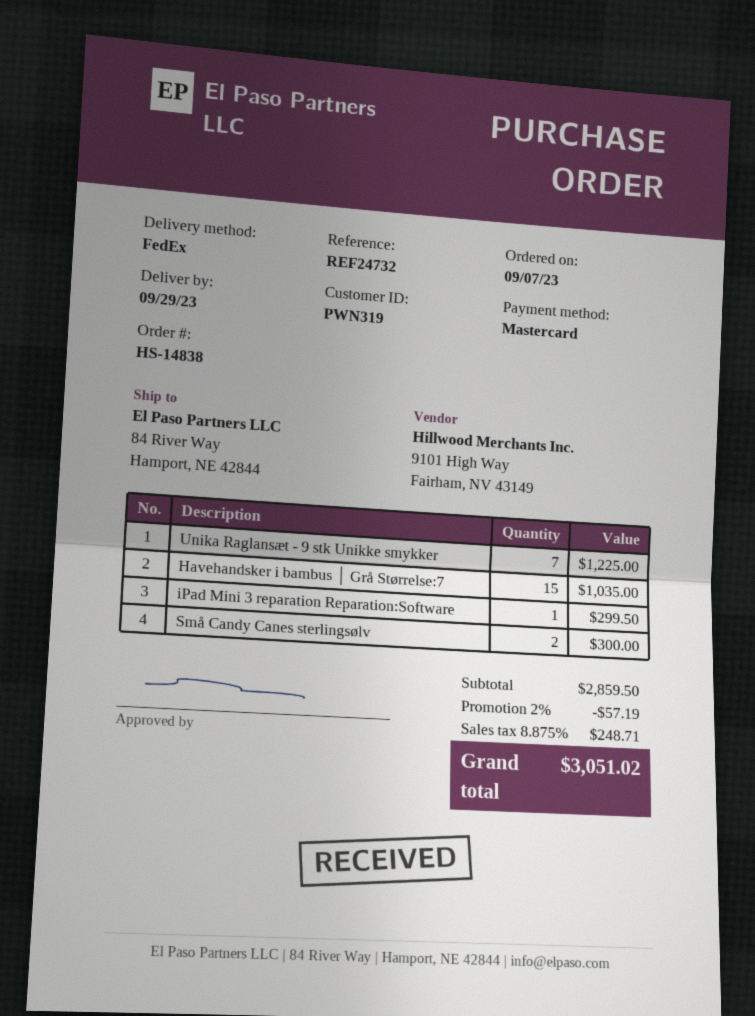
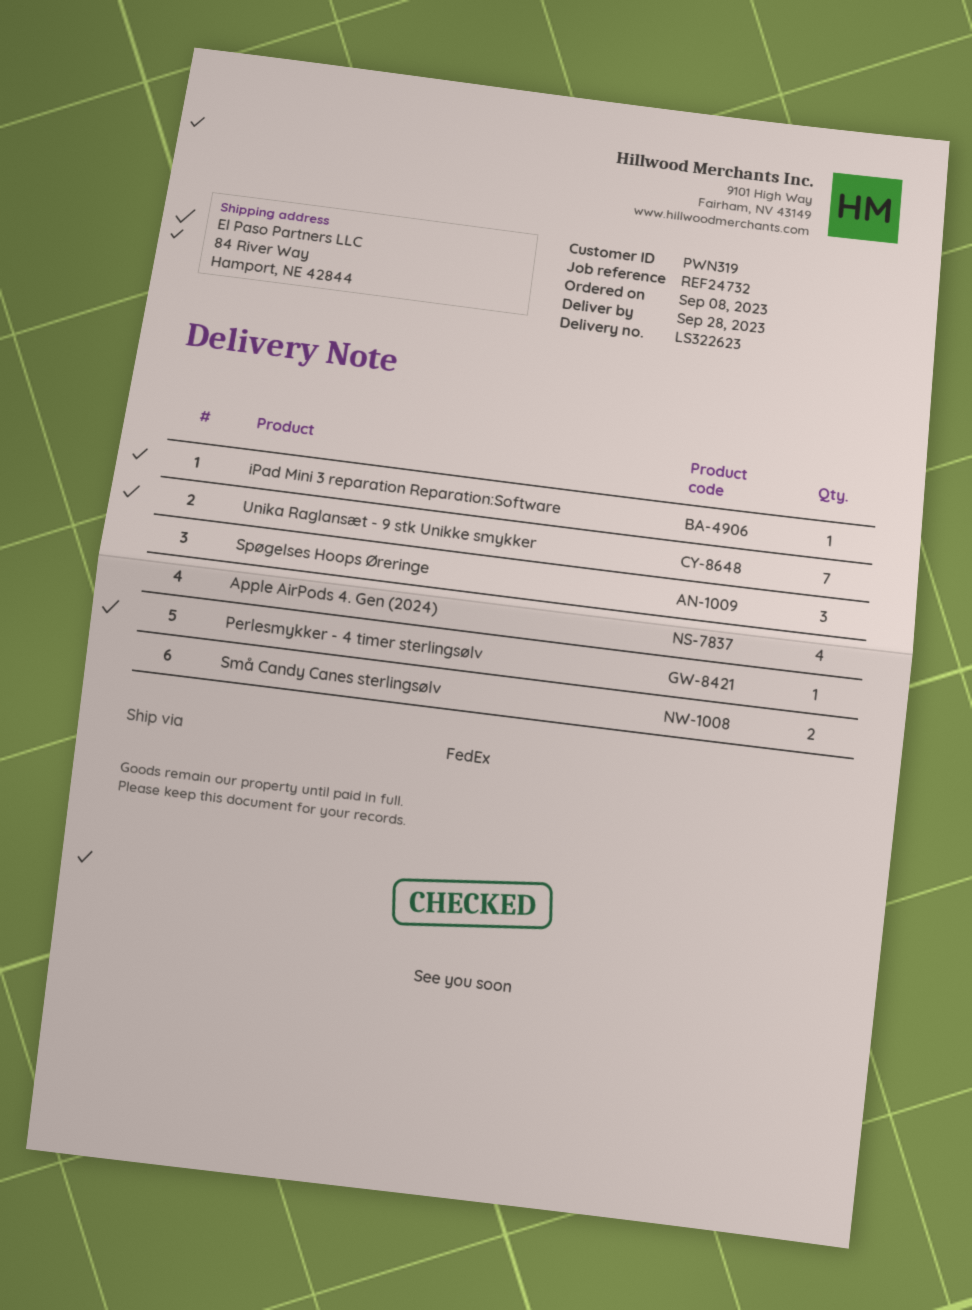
order date: 2023-09-07 -> 2023-09-08
delivery date: 2023-09-29 -> 2023-09-28
Havehandsker i bambus │ Grå Størrelse:7: 15 -> none
Spøgelses Hoops Øreringe: none -> 3
Apple AirPods 4. Gen (2024): none -> 4
Perlesmykker - 4 timer sterlingsølv: none -> 1

